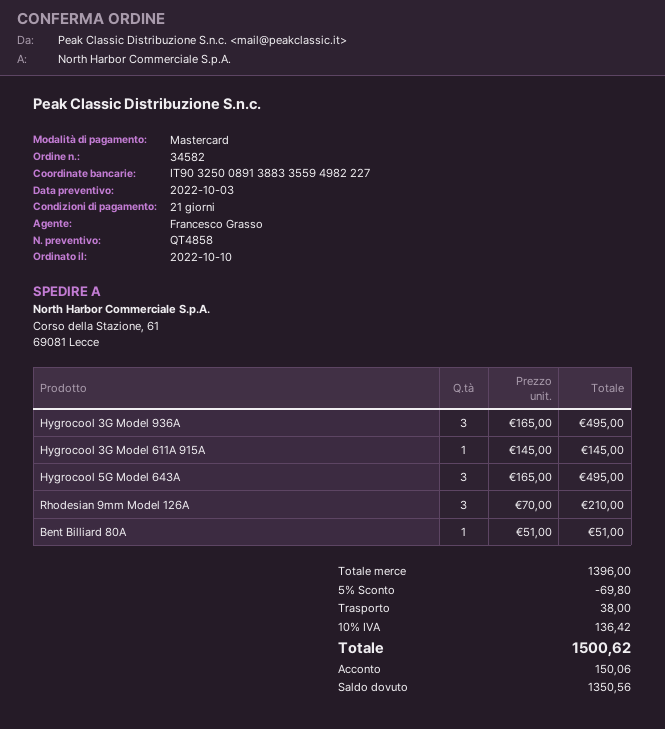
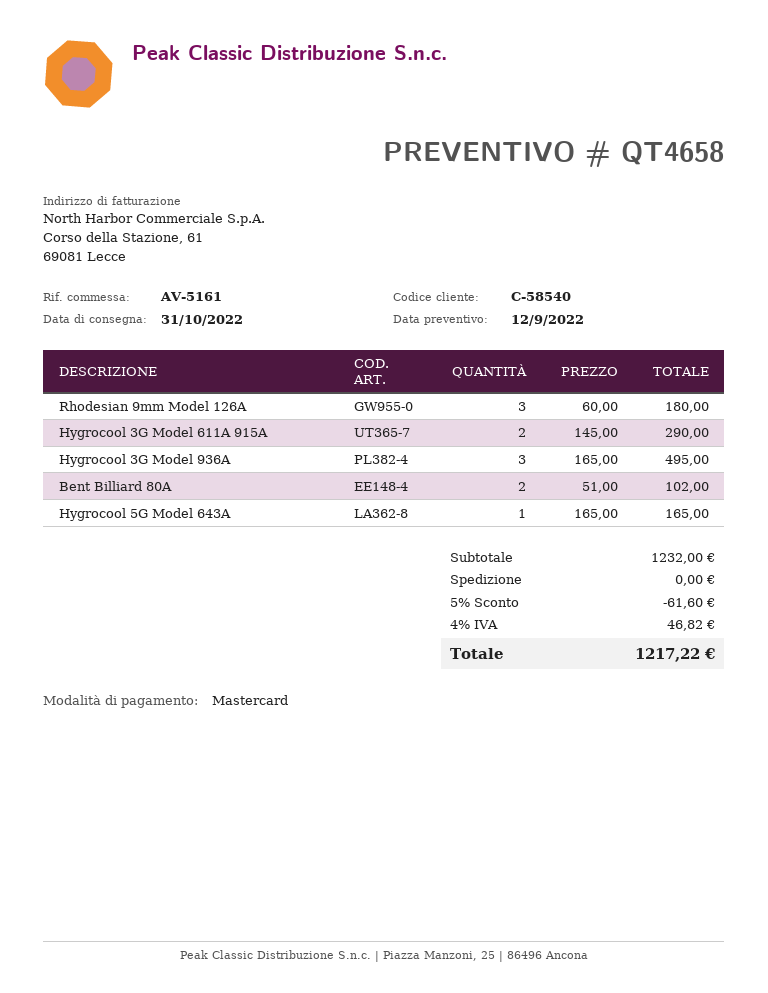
quote number: QT4858 -> QT4658
quote date: 2022-10-03 -> 2022-09-12
Hygrocool 3G Model 611A 915A: 1 x 145.00 = 145.00 -> 2 x 145.00 = 290.00
Hygrocool 5G Model 643A: 3 x 165.00 = 495.00 -> 1 x 165.00 = 165.00
Rhodesian 9mm Model 126A: 3 x 70.00 = 210.00 -> 3 x 60.00 = 180.00
Bent Billiard 80Α: 1 x 51.00 = 51.00 -> 2 x 51.00 = 102.00
subtotal: 1396.00 -> 1232.00
discount: 5% = 69.80 -> 5% = 61.60
shipping: 38.00 -> 0.00
tax: 10% = 136.42 -> 4% = 46.82
total: 1500.62 -> 1217.22

